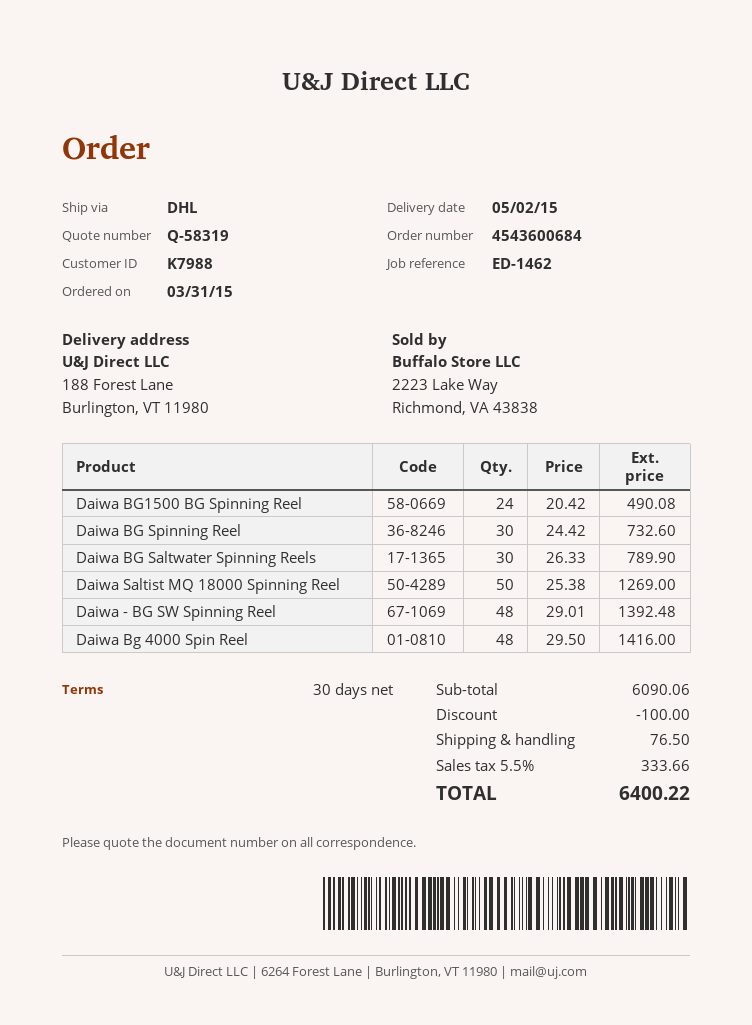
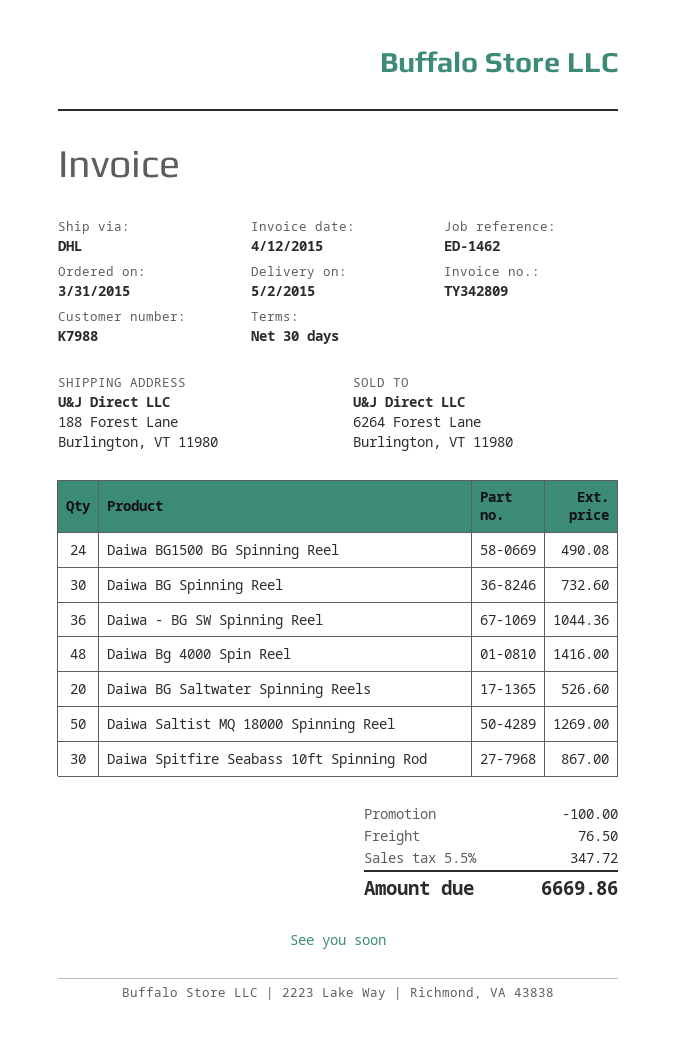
Daiwa BG Saltwater Spinning Reels: 30 for 789.90 -> 20 for 526.60
Daiwa - BG SW Spinning Reel: 48 for 1392.48 -> 36 for 1044.36
Daiwa Spitfire Seabass 10ft Spinning Rod: none -> 30 for 867.00
tax: 5.5% = 333.66 -> 5.5% = 347.72
total: 6400.22 -> 6669.86

